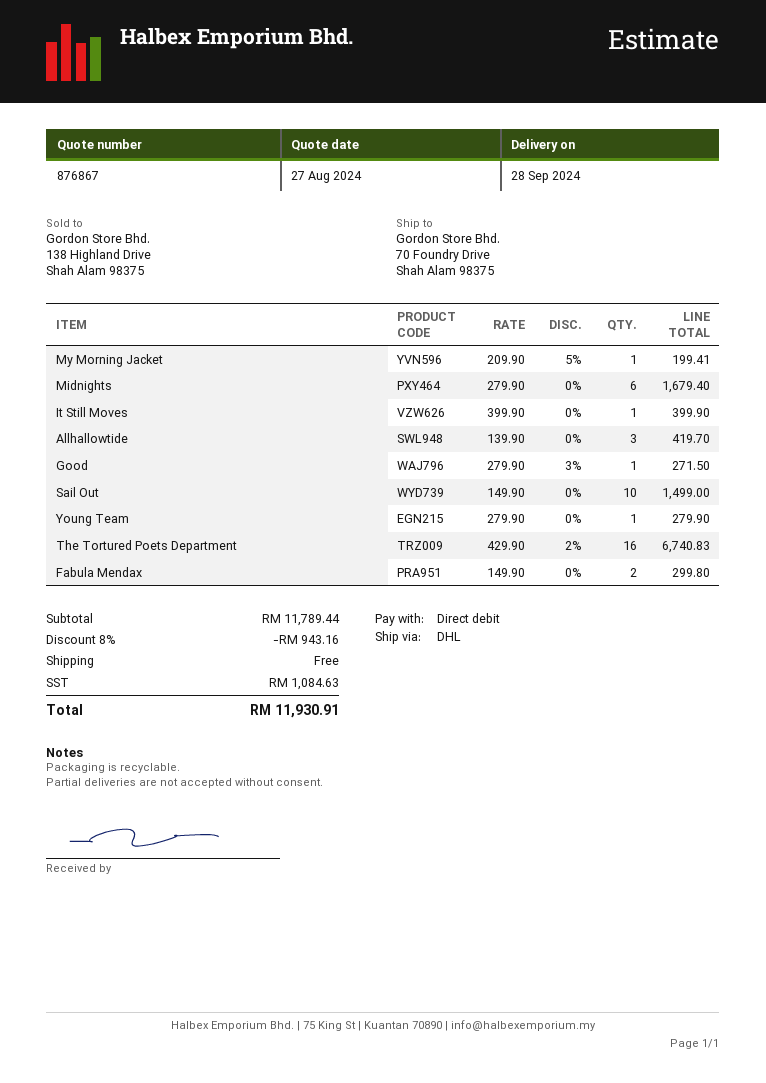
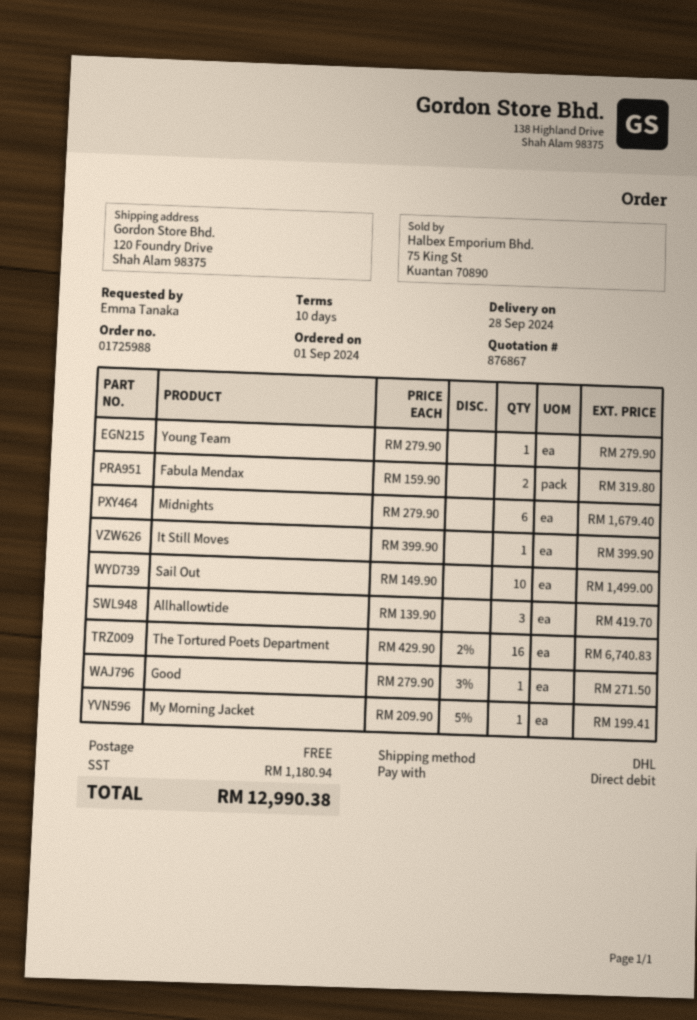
ship to: 70 Foundry Drive, Shah Alam 98375 -> 120 Foundry Drive, Shah Alam 98375
Fabula Mendax: 2 x 149.90 = 299.80 -> 2 x 159.90 = 319.80
discount: 8% = 943.16 -> none
tax: 1084.63 -> 1180.94
total: 11930.91 -> 12990.38

